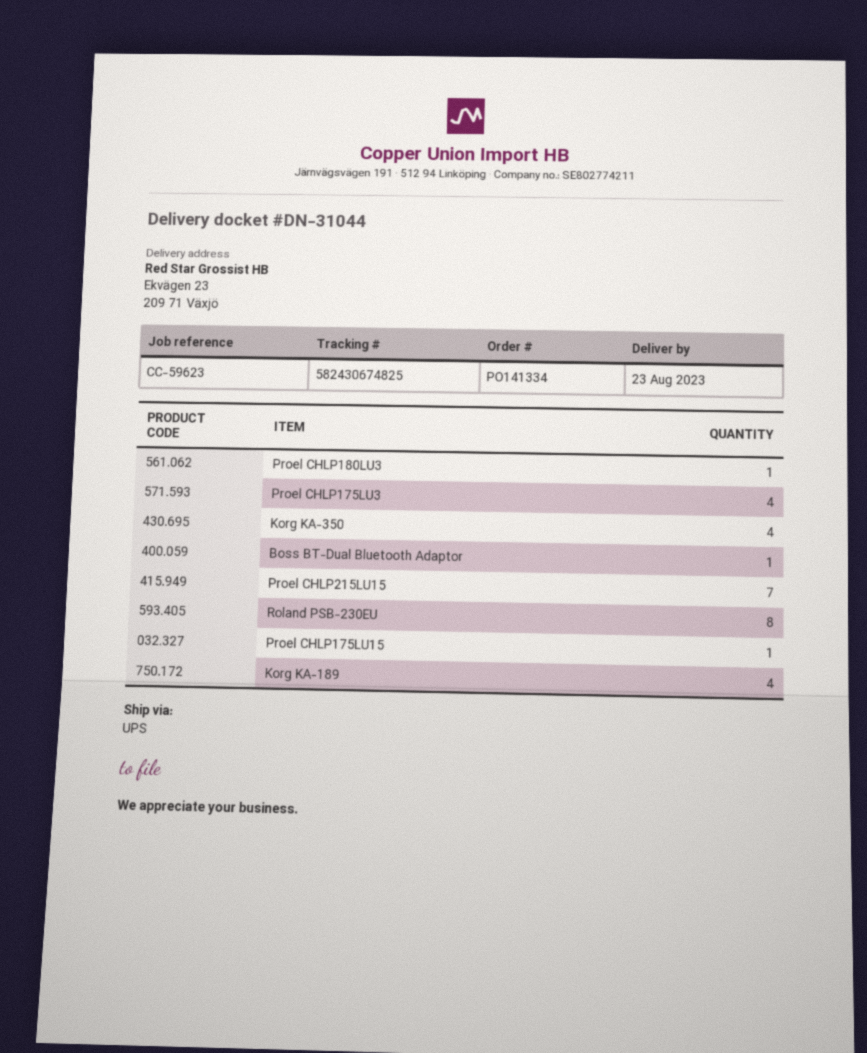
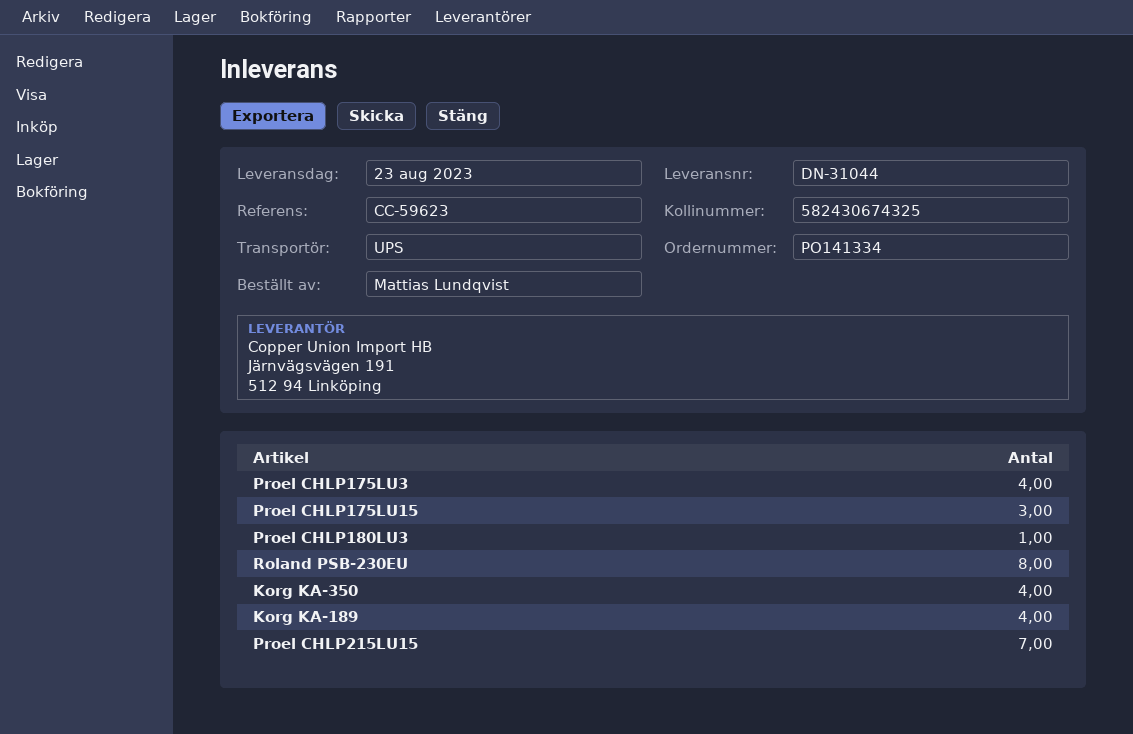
tracking number: 582430674825 -> 582430674325
Boss BT-Dual Bluetooth Adaptor: 1 -> none
Proel CHLP175LU15: 1 -> 3

